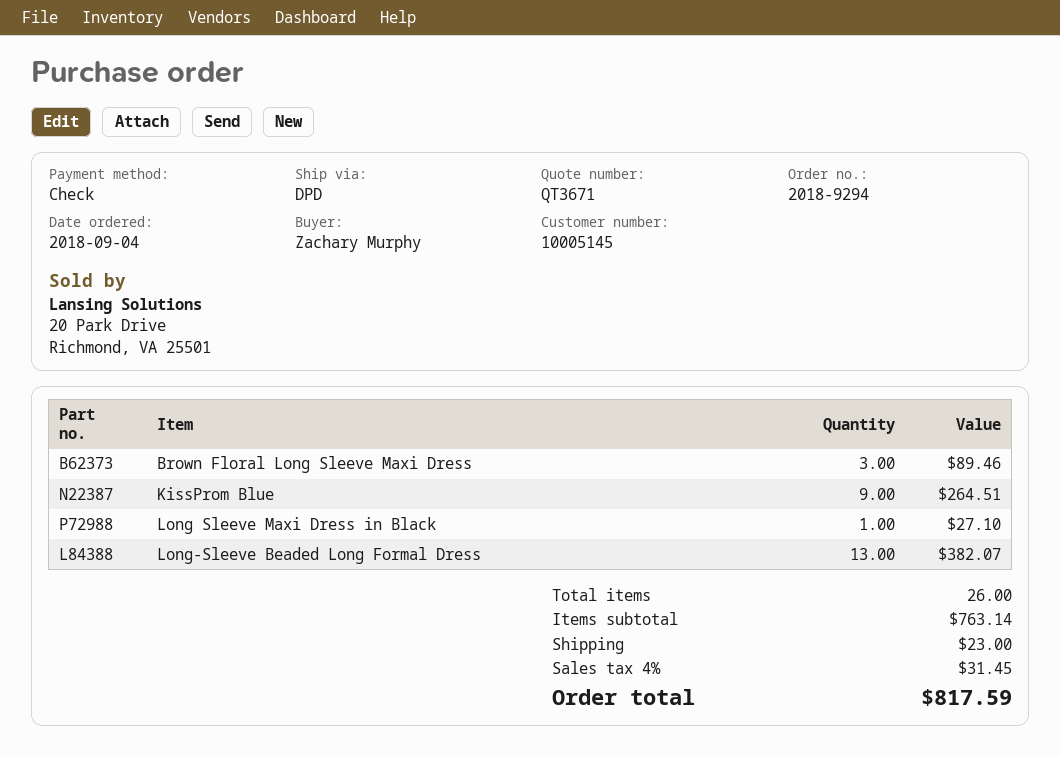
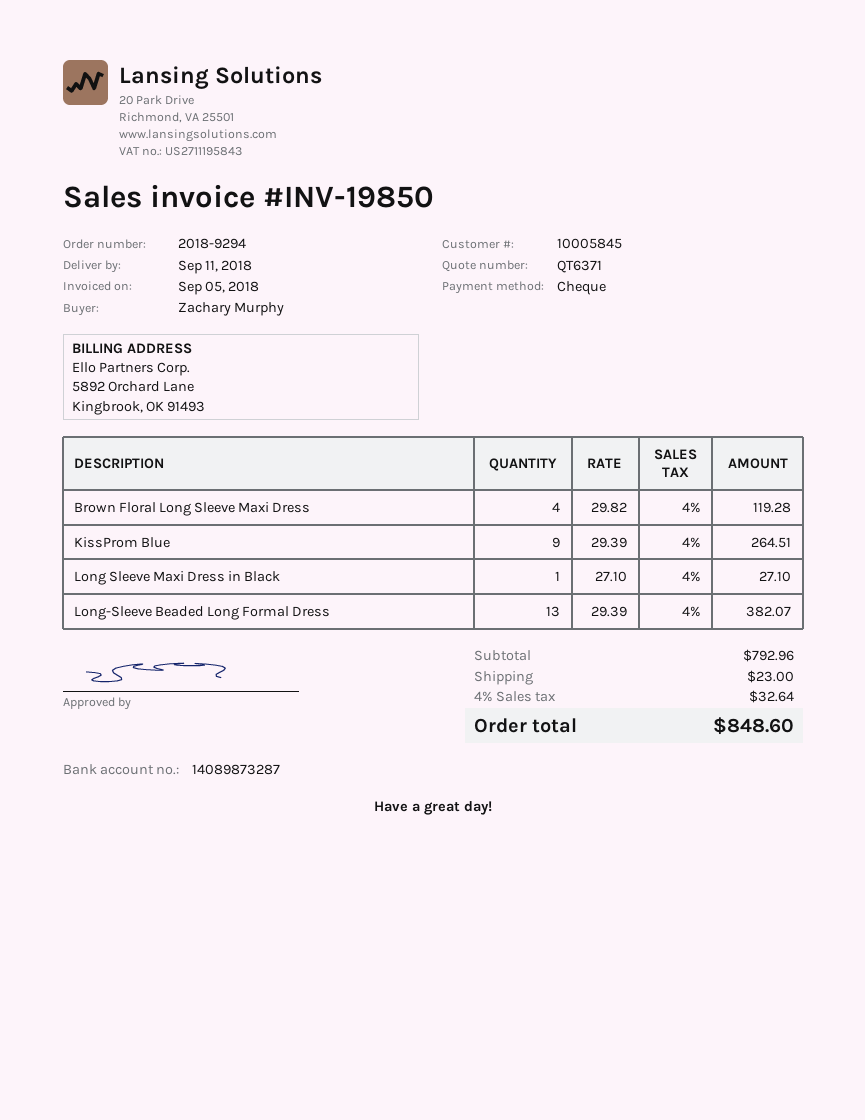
quote number: QT3671 -> QT6371
customer number: 10005145 -> 10005845
Brown Floral Long Sleeve Maxi Dress: 3 for 89.46 -> 4 for 119.28
subtotal: 763.14 -> 792.96
tax: 4% = 31.45 -> 4% = 32.64
total: 817.59 -> 848.60

